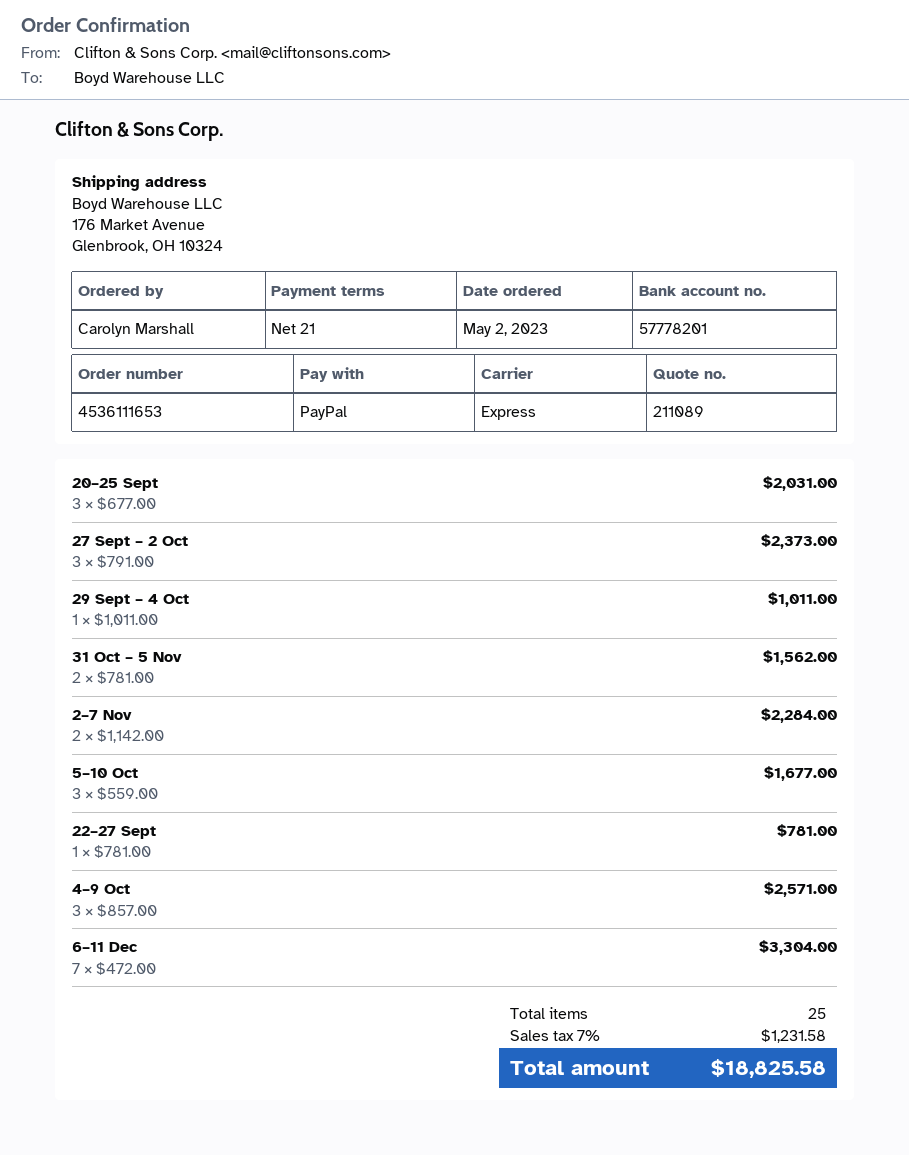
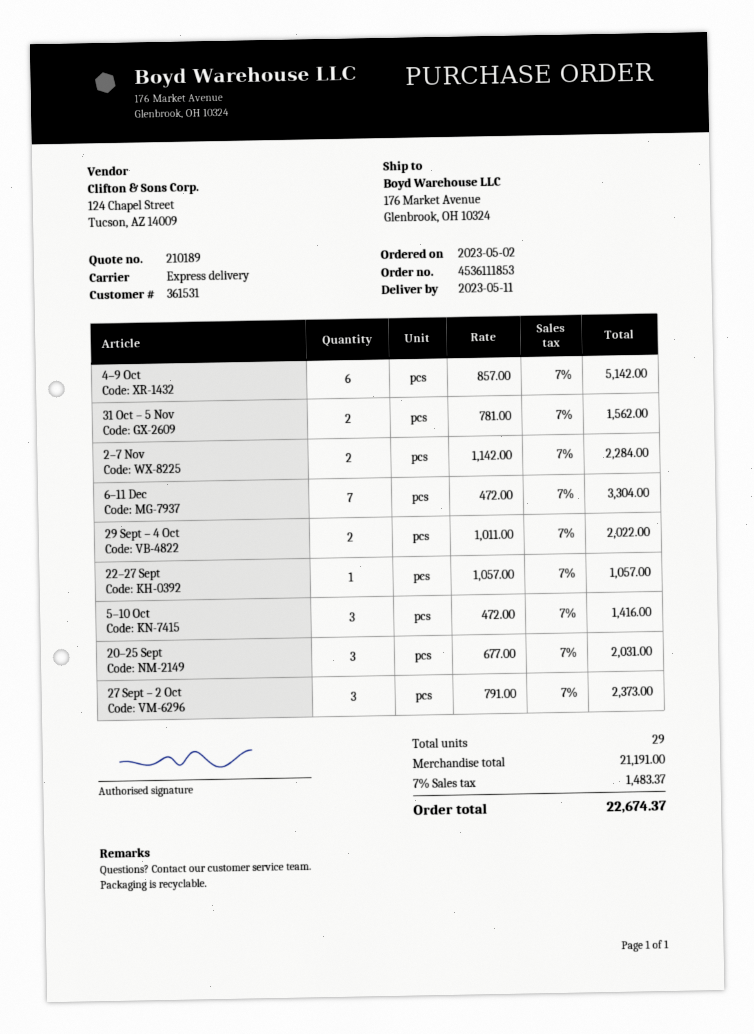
quote number: 211089 -> 210189
order number: 4536111653 -> 4536111853
29 Sept – 4 Oct: 1 x 1011.00 = 1011.00 -> 2 x 1011.00 = 2022.00
5–10 Oct: 3 x 559.00 = 1677.00 -> 3 x 472.00 = 1416.00
22–27 Sept: 1 x 781.00 = 781.00 -> 1 x 1057.00 = 1057.00
4–9 Oct: 3 x 857.00 = 2571.00 -> 6 x 857.00 = 5142.00
total quantity: 25 -> 29
tax: 7% = 1231.58 -> 7% = 1483.37
total: 18825.58 -> 22674.37

